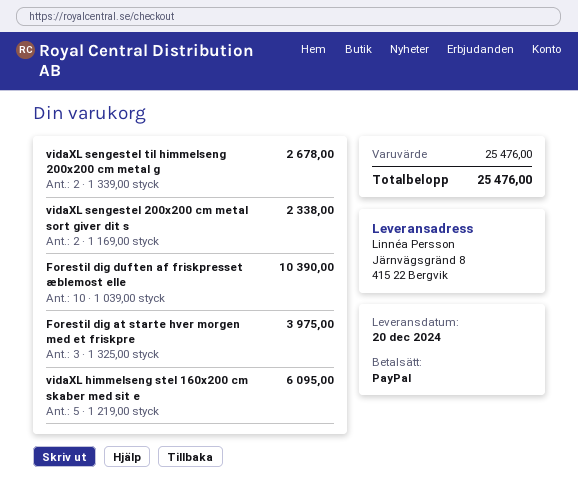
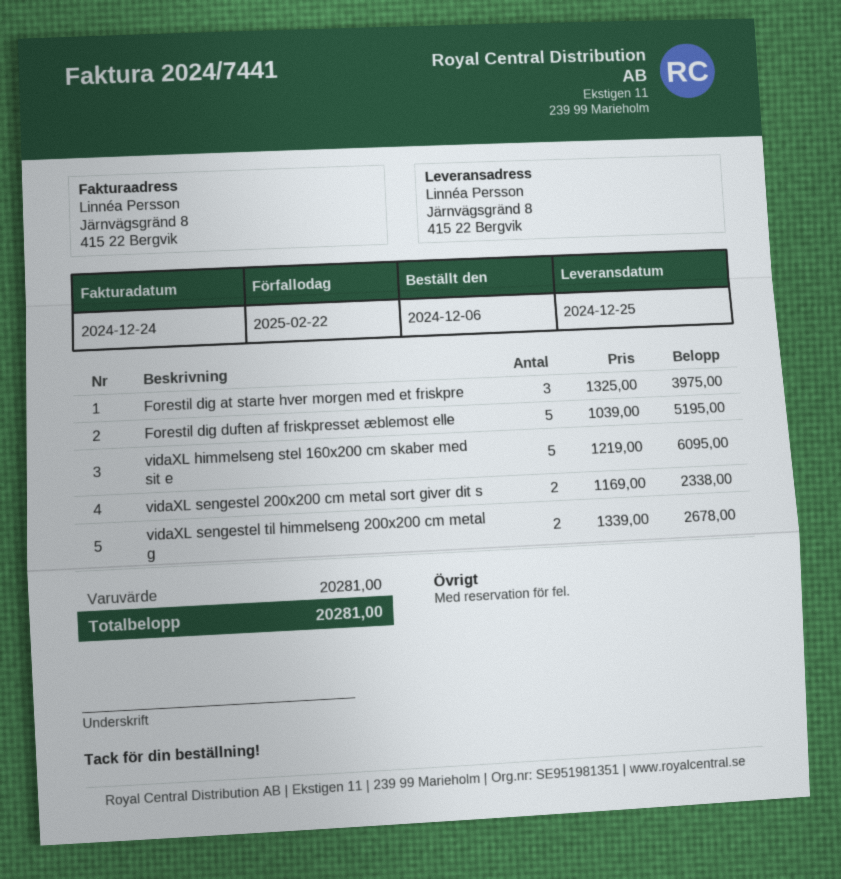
delivery date: 2024-12-20 -> 2024-12-25
Forestil dig duften af friskpresset æblemost elle: 10 x 1039.00 = 10390.00 -> 5 x 1039.00 = 5195.00
subtotal: 25476.00 -> 20281.00
total: 25476.00 -> 20281.00

